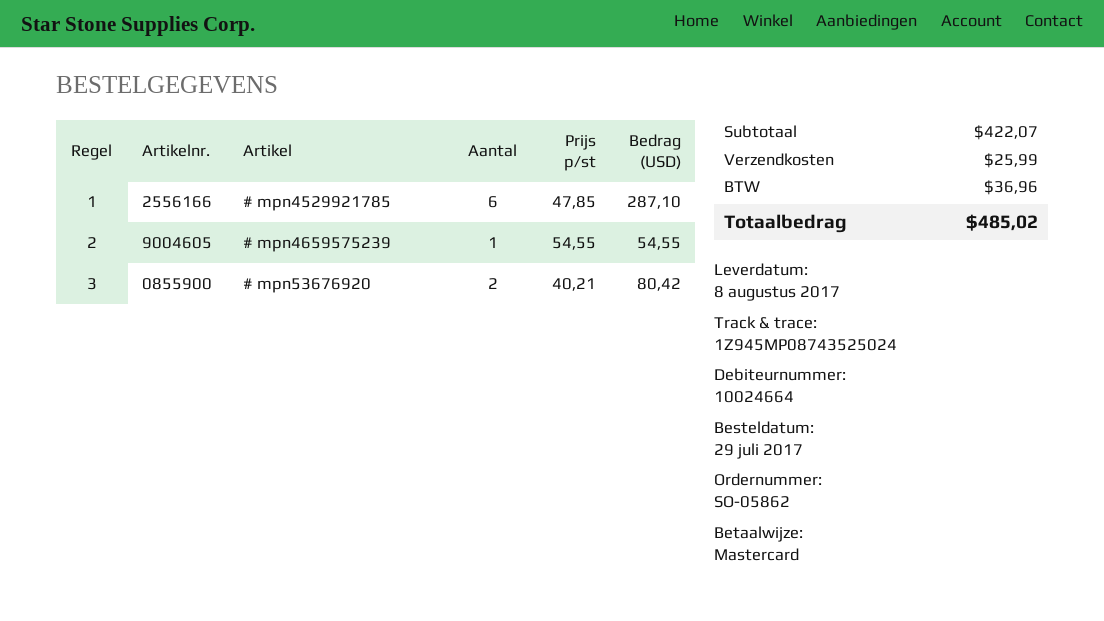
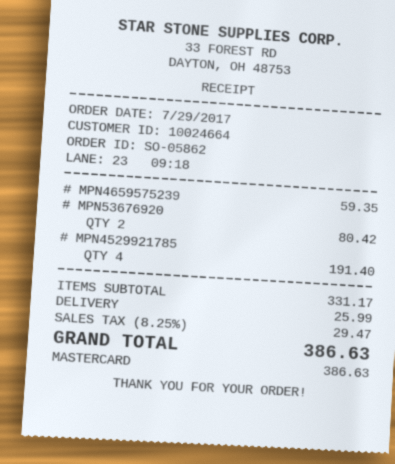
# mpn4529921785: 6 for 287.10 -> 4 for 191.40
# mpn4659575239: 1 for 54.55 -> 1 for 59.35
subtotal: 422.07 -> 331.17
tax: 36.96 -> 29.47
total: 485.02 -> 386.63

